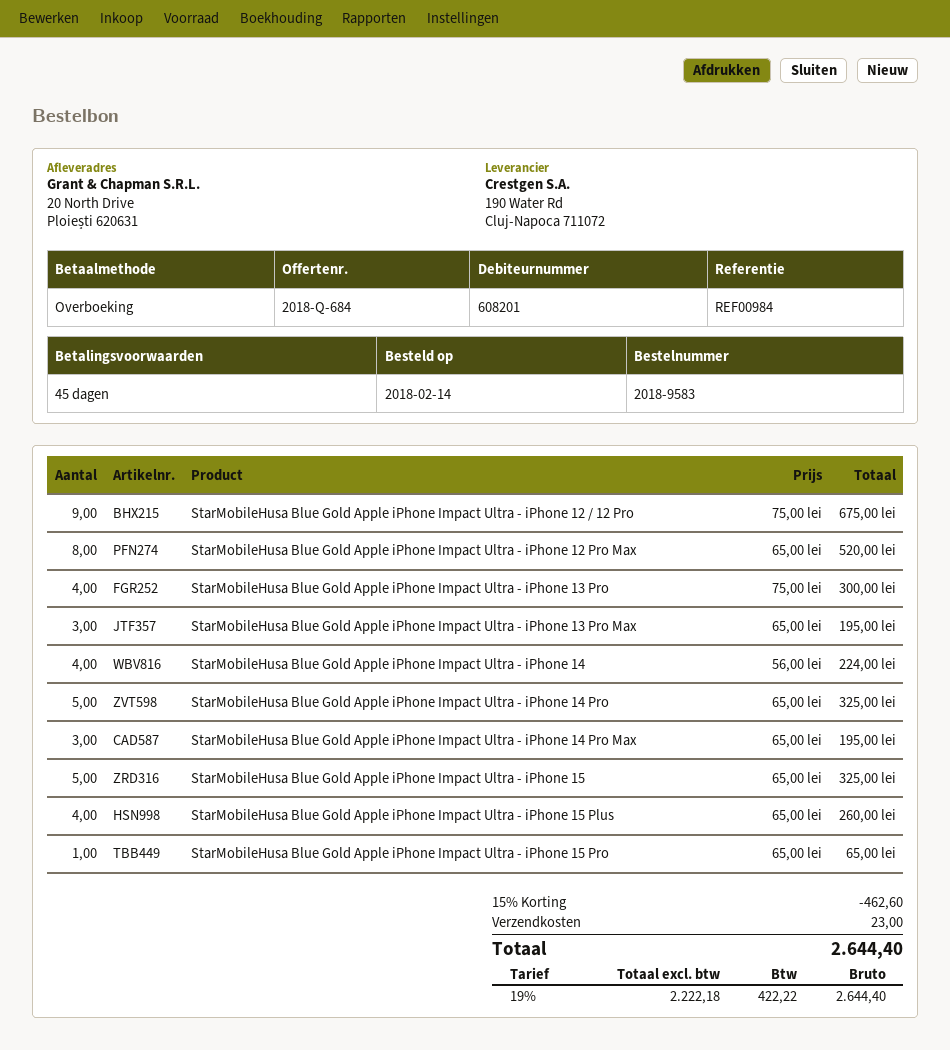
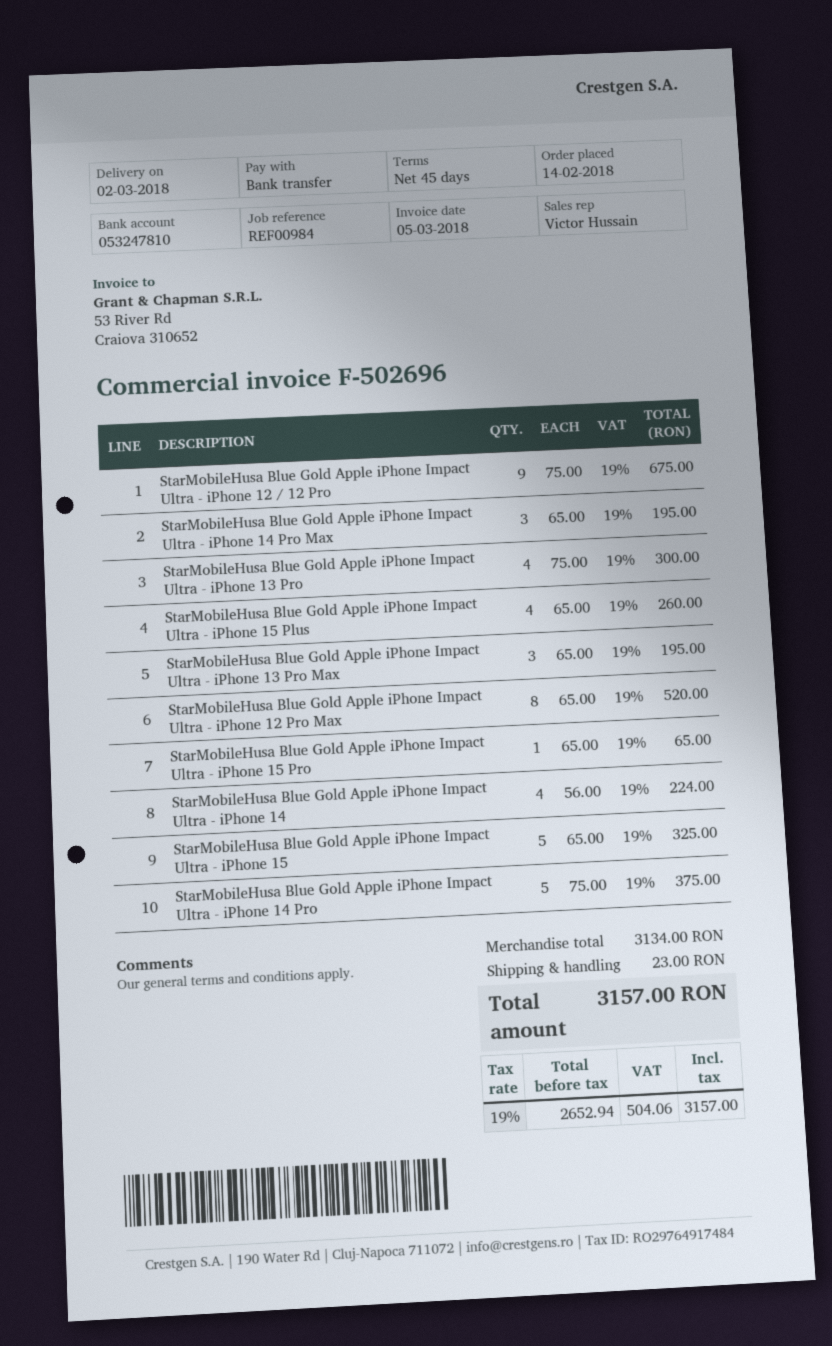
StarMobileHusa Blue Gold Apple iPhone Impact Ultra - iPhone 14 Pro: 5 x 65.00 = 325.00 -> 5 x 75.00 = 375.00
discount: 15% = 462.60 -> none
net: 2222.18 -> 2652.94
tax: 19% = 422.22 -> 19% = 504.06
total: 2644.40 -> 3157.00

